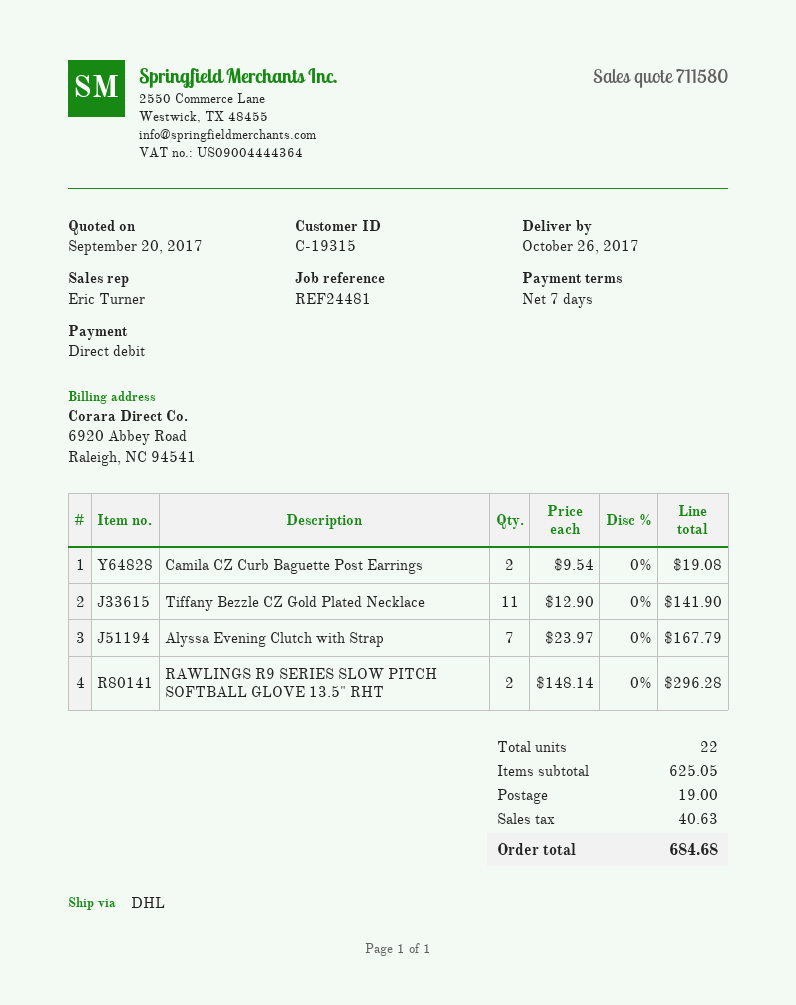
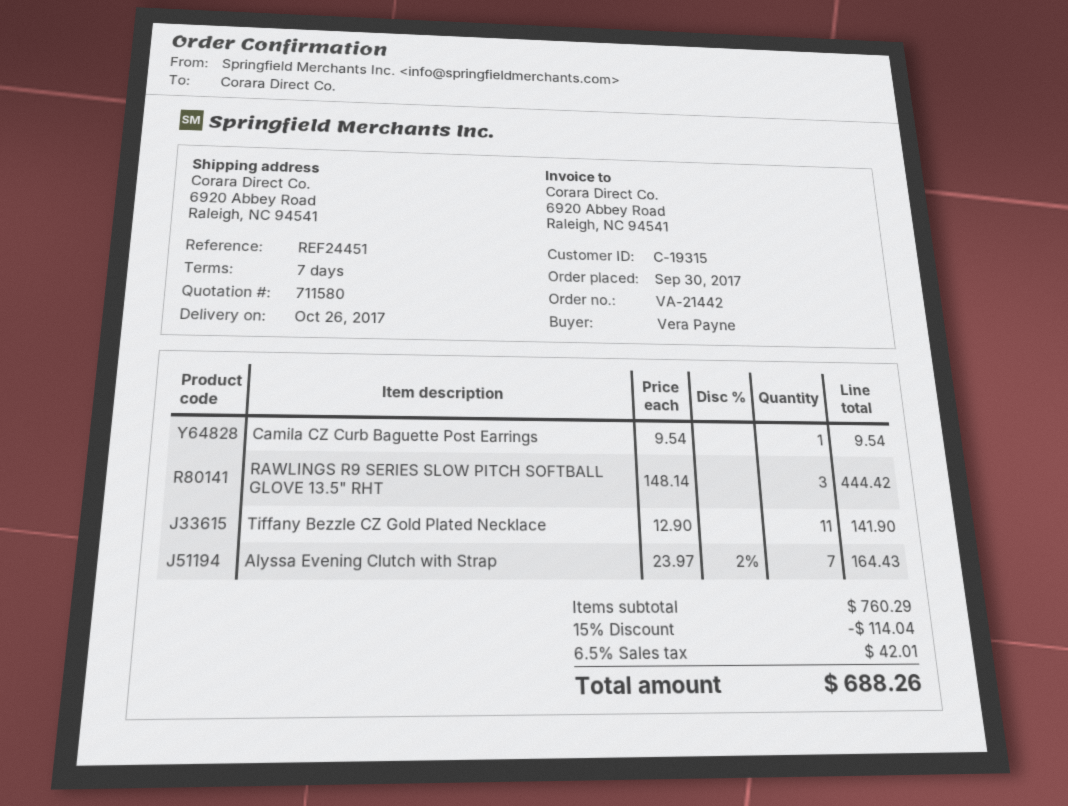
reference: REF24481 -> REF24451
Camila CZ Curb Baguette Post Earrings: 2 x 9.54 = 19.08 -> 1 x 9.54 = 9.54
Alyssa Evening Clutch with Strap: 7 x 23.97 = 167.79 -> 7 x 23.97 - 2% = 164.43
RAWLINGS R9 SERIES SLOW PITCH SOFTBALL GLOVE 13.5" RHT: 2 x 148.14 = 296.28 -> 3 x 148.14 = 444.42
subtotal: 625.05 -> 760.29
discount: none -> 15% = 114.04
shipping: 19.00 -> none
tax: 40.63 -> 42.01
total: 684.68 -> 688.26

